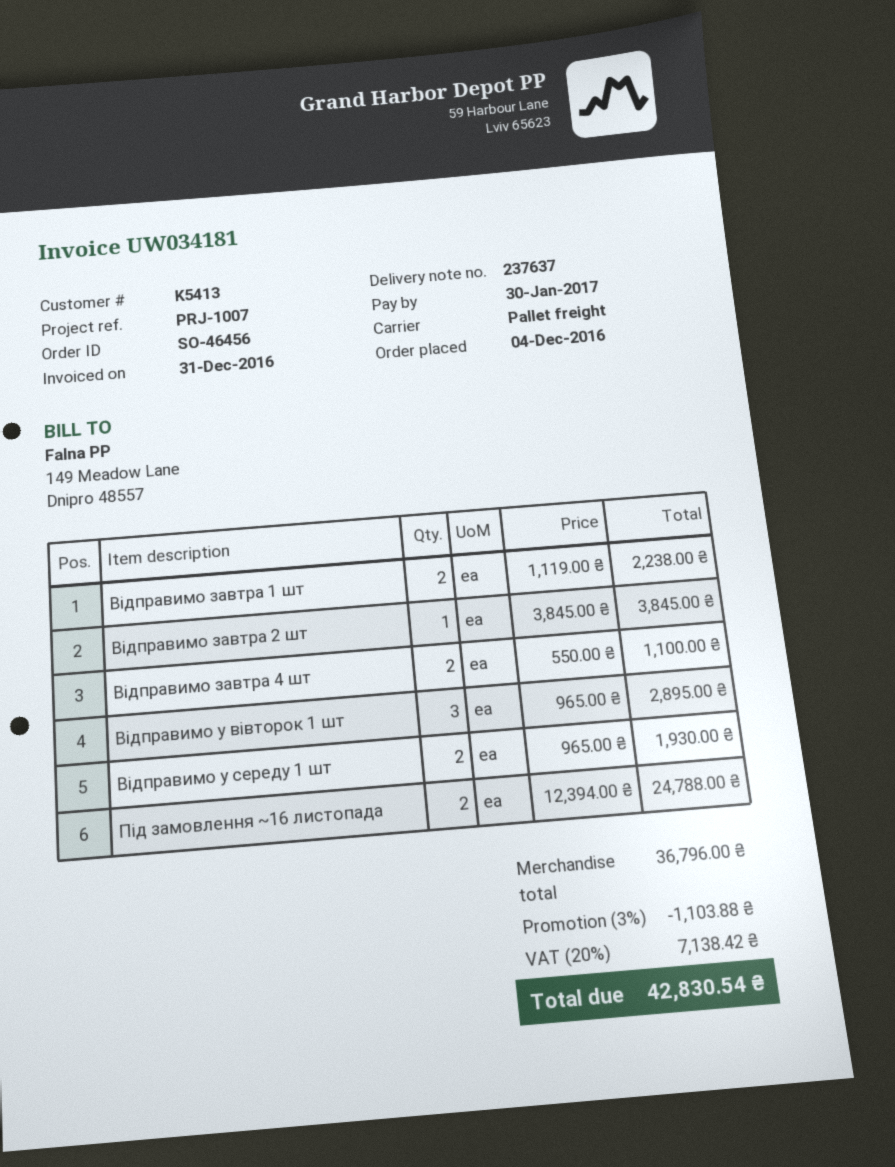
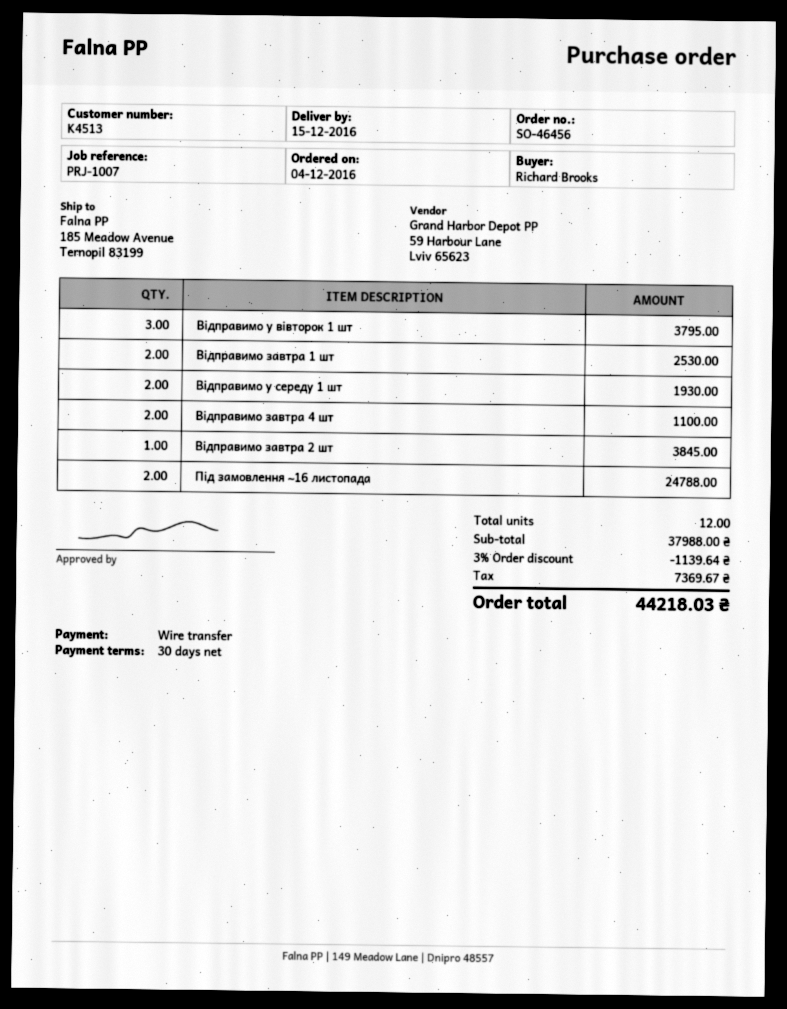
customer number: K5413 -> K4513
Відправимо завтра 1 шт: 2 for 2238.00 -> 2 for 2530.00
Відправимо у вівторок 1 шт: 3 for 2895.00 -> 3 for 3795.00
subtotal: 36796.00 -> 37988.00
discount: 3% = 1103.88 -> 3% = 1139.64
tax: 7138.42 -> 7369.67
total: 42830.54 -> 44218.03

